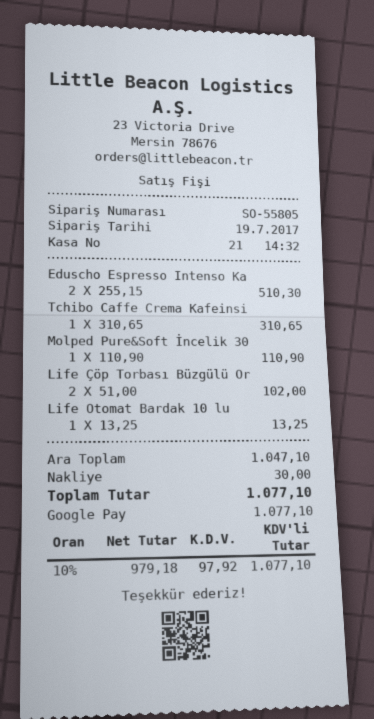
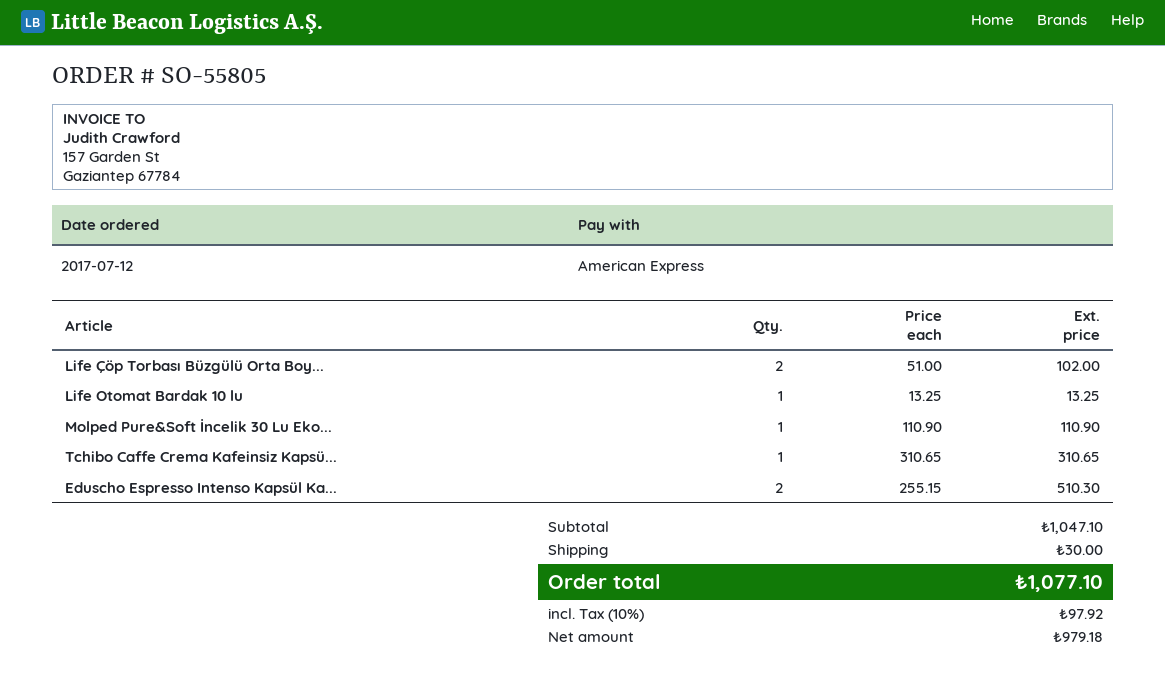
order date: 2017-07-19 -> 2017-07-12
payment method: Google Pay -> American Express

